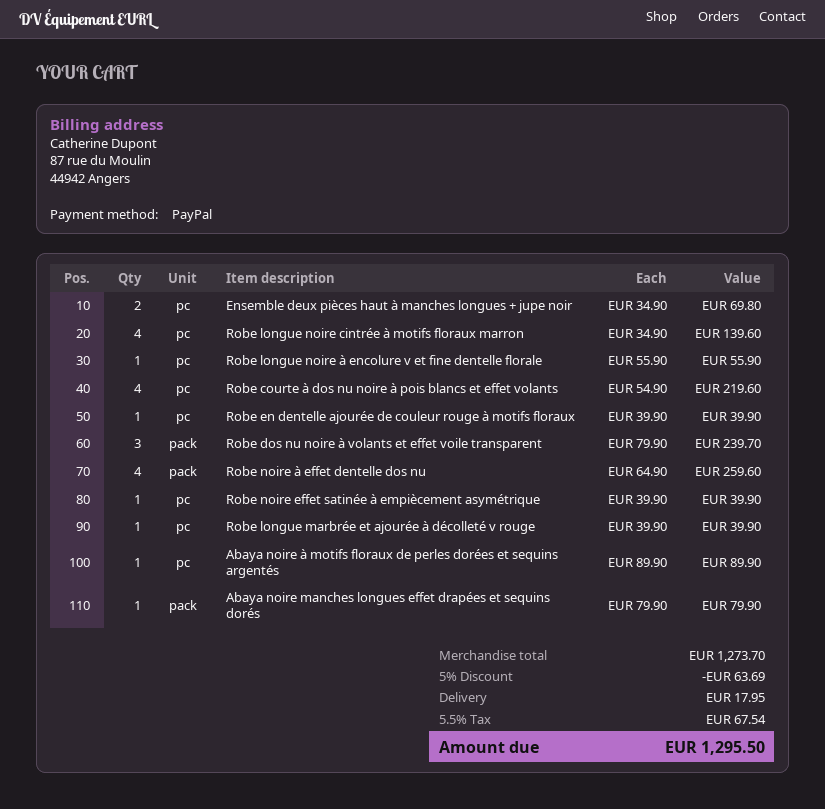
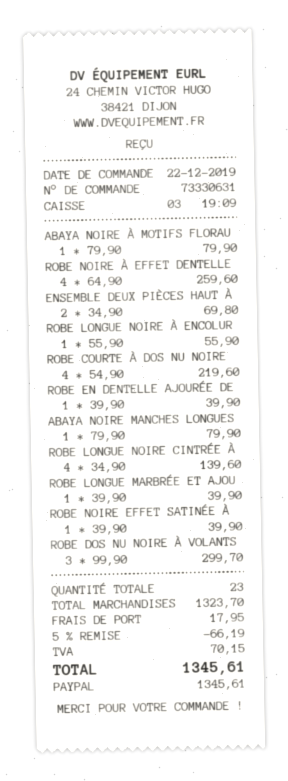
Robe dos nu noire à volants et effet voile transparent: 3 x 79.90 = 239.70 -> 3 x 99.90 = 299.70
Abaya noire à motifs floraux de perles dorées et sequins argentés: 1 x 89.90 = 89.90 -> 1 x 79.90 = 79.90
subtotal: 1273.70 -> 1323.70
discount: 5% = 63.69 -> 5% = 66.19
tax: 67.54 -> 70.15
total: 1295.50 -> 1345.61

